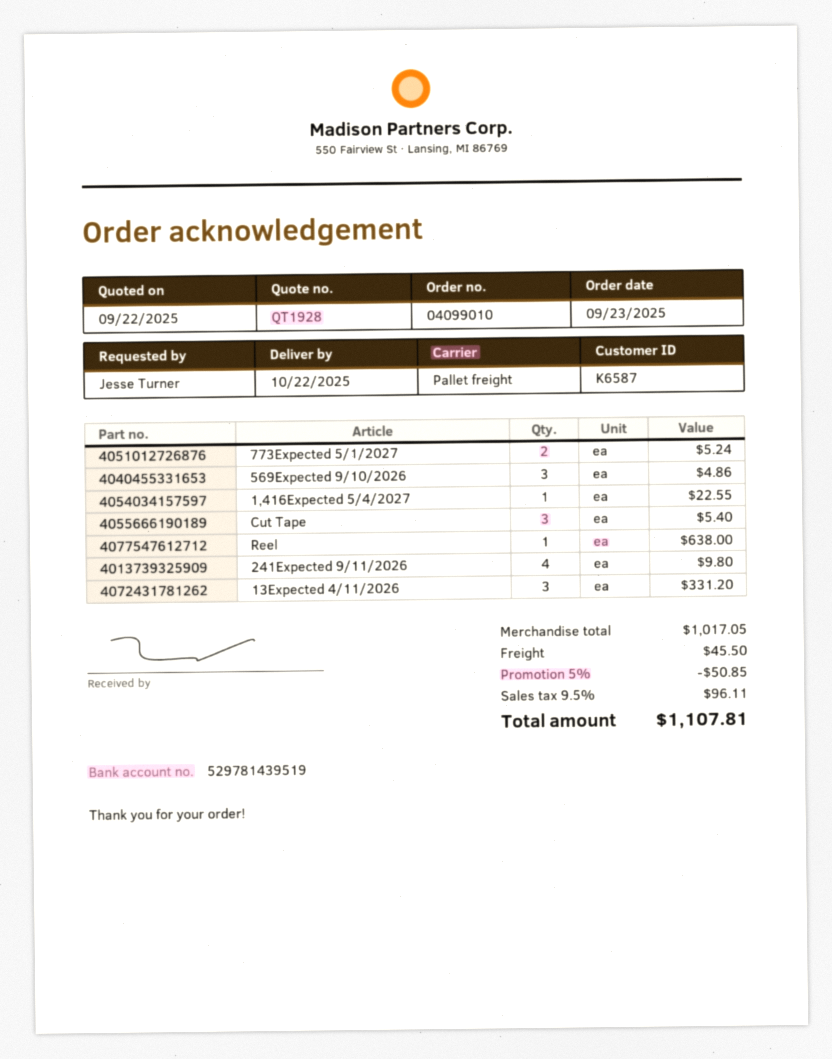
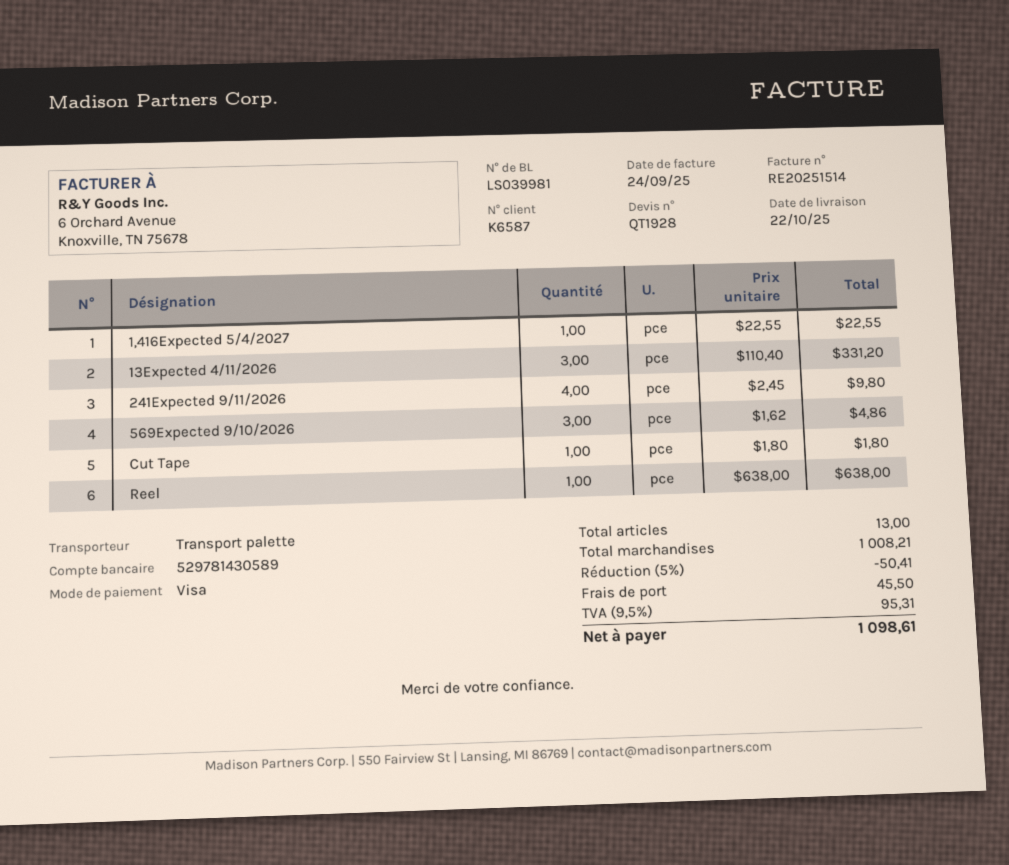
bank account: 529781439519 -> 529781430589
773Expected 5/1/2027: 2 for 5.24 -> none
Cut Tape: 3 for 5.40 -> 1 for 1.80
subtotal: 1017.05 -> 1008.21
discount: 5% = 50.85 -> 5% = 50.41
tax: 9.5% = 96.11 -> 9.5% = 95.31
total: 1107.81 -> 1098.61

